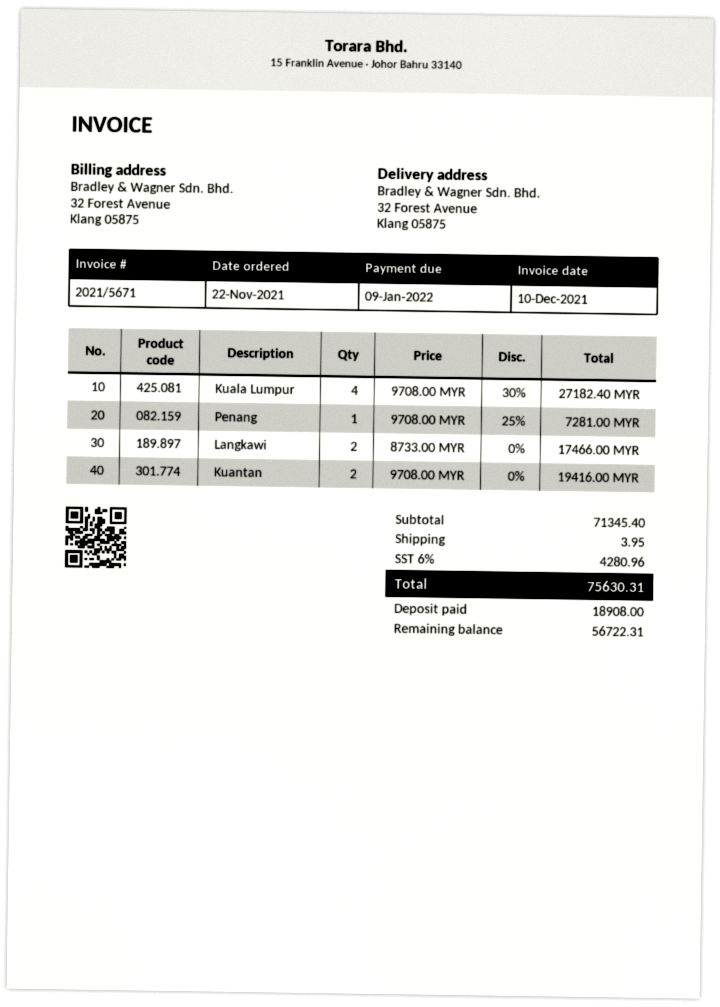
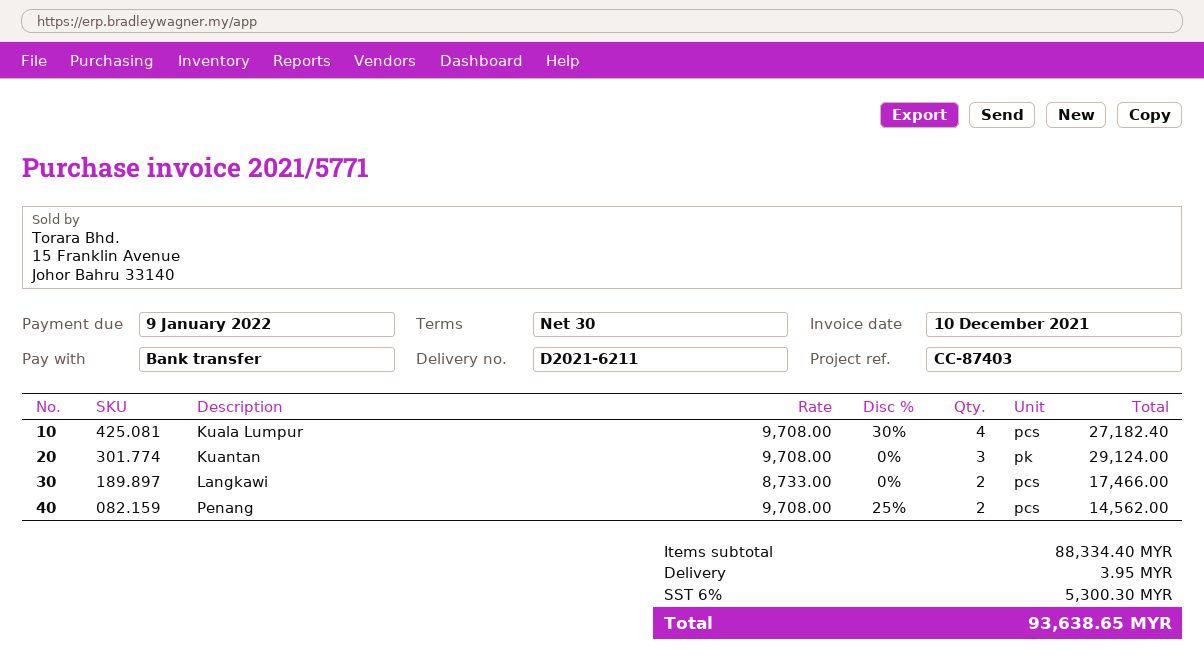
invoice number: 2021/5671 -> 2021/5771
Penang: 1 x 9708.00 - 25% = 7281.00 -> 2 x 9708.00 - 25% = 14562.00
Kuantan: 2 x 9708.00 = 19416.00 -> 3 x 9708.00 = 29124.00
subtotal: 71345.40 -> 88334.40
tax: 6% = 4280.96 -> 6% = 5300.30
total: 75630.31 -> 93638.65

